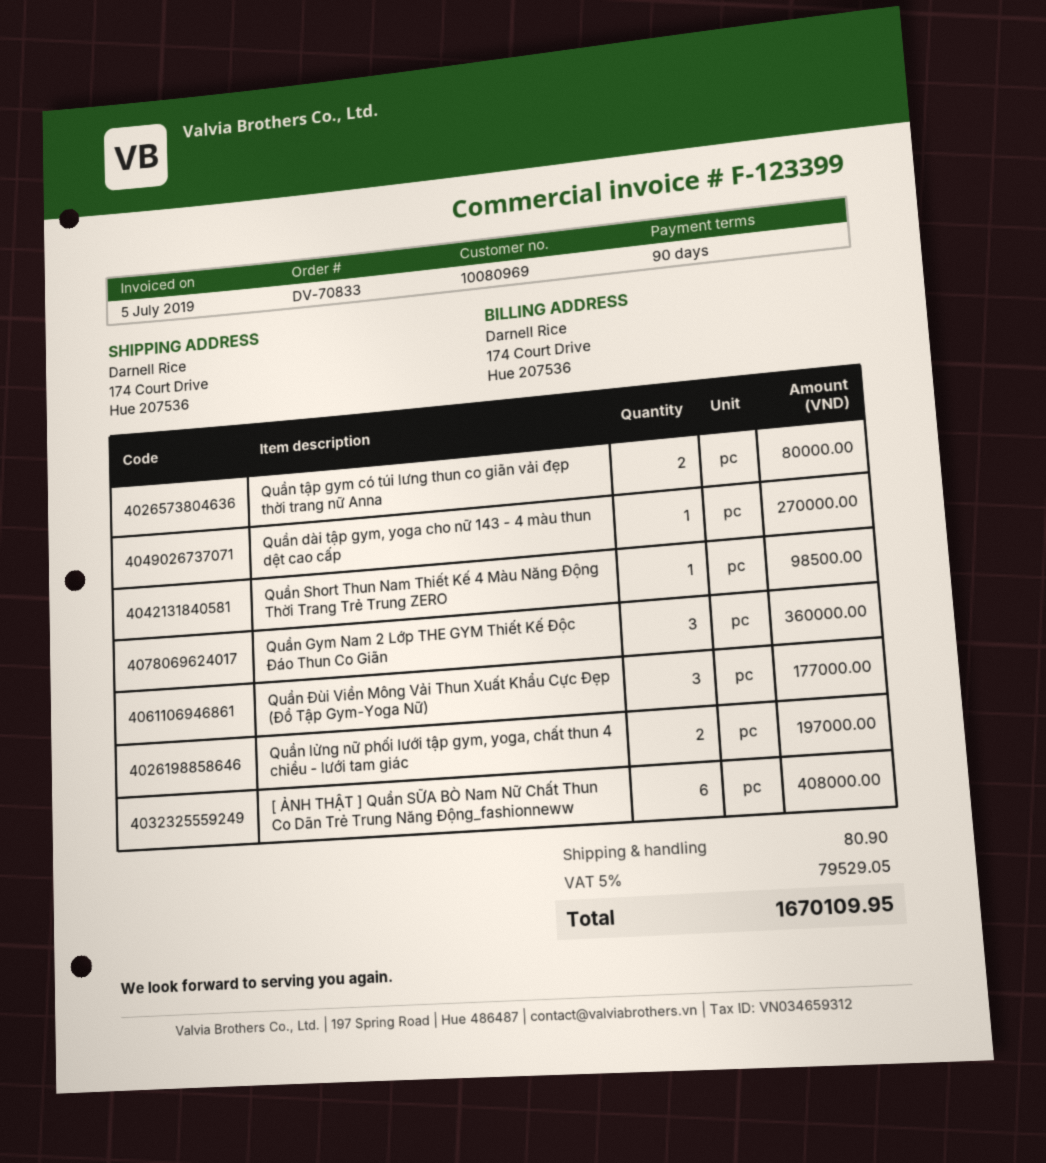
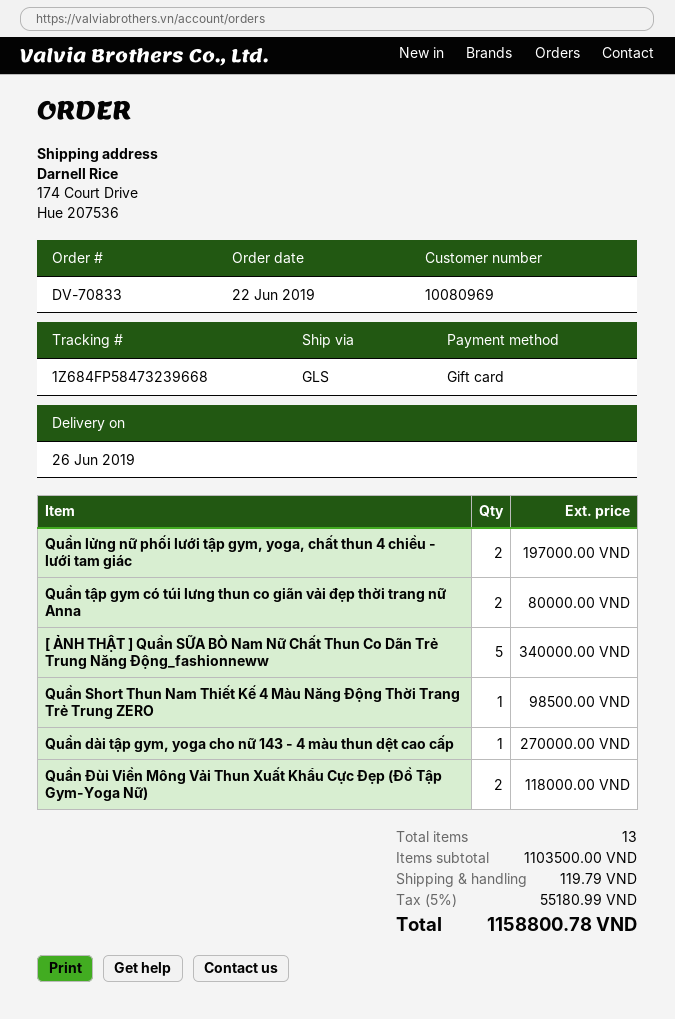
Quần Gym Nam 2 Lớp THE GYM Thiết Kế Độc Đáo Thun Co Giãn: 3 for 360000.00 -> none
Quần Đùi Viền Mông Vải Thun Xuất Khẩu Cực Đẹp (Đồ Tập Gym-Yoga Nữ): 3 for 177000.00 -> 2 for 118000.00
[ ẢNH THẬT ] Quần SỮA BÒ Nam Nữ Chất Thun Co Dãn Trẻ Trung Năng Động_fashionneww: 6 for 408000.00 -> 5 for 340000.00
shipping: 80.90 -> 119.79
tax: 5% = 79529.05 -> 5% = 55180.99
total: 1670109.95 -> 1158800.78

